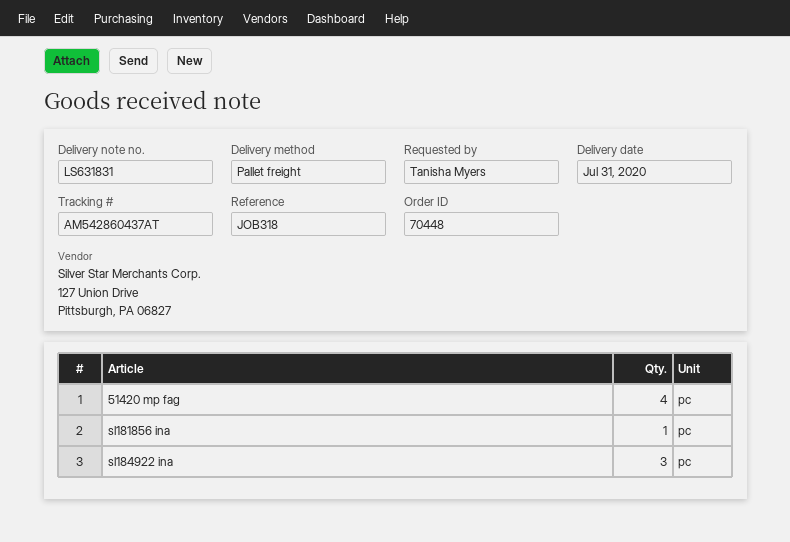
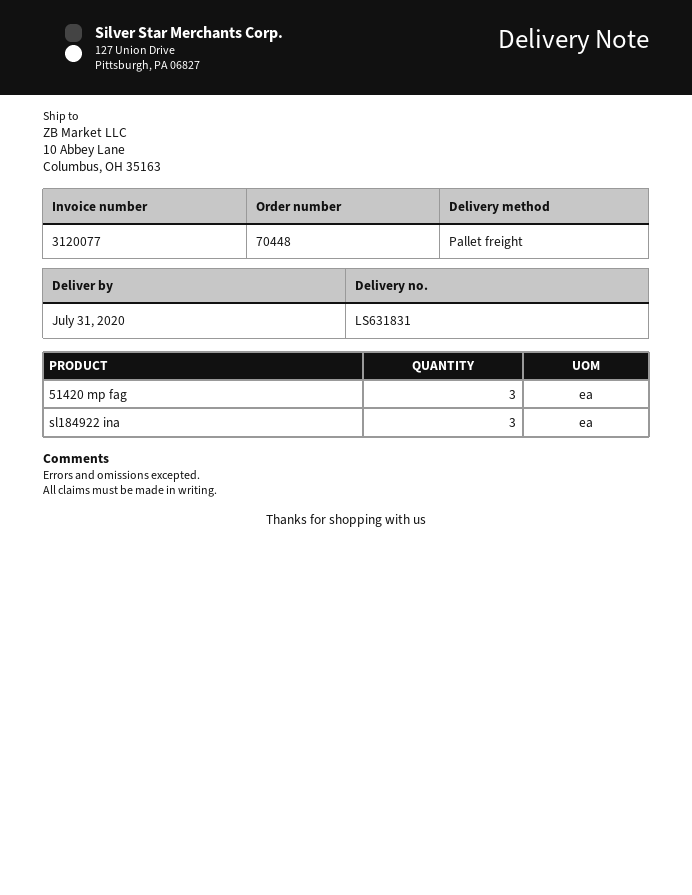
51420 mp fag: 4 -> 3
sl181856 ina: 1 -> none

